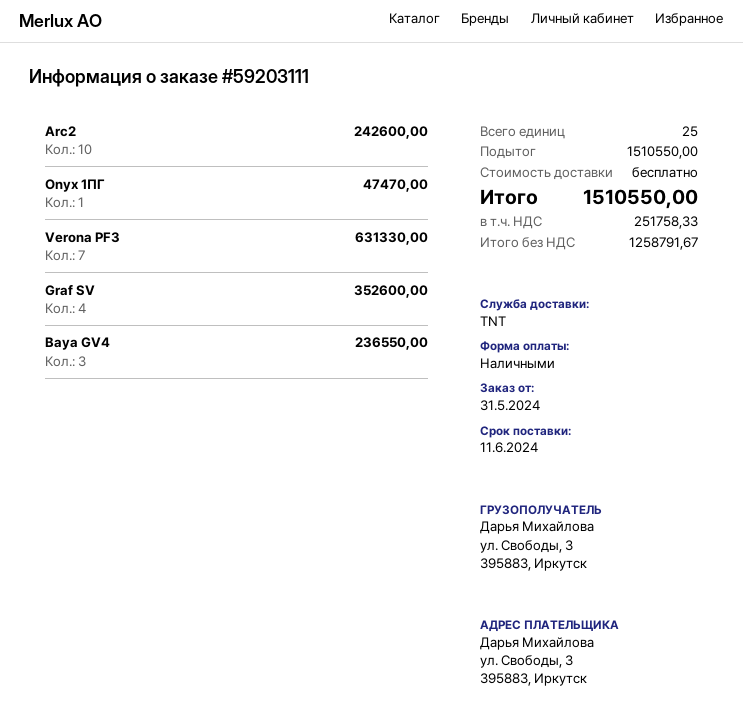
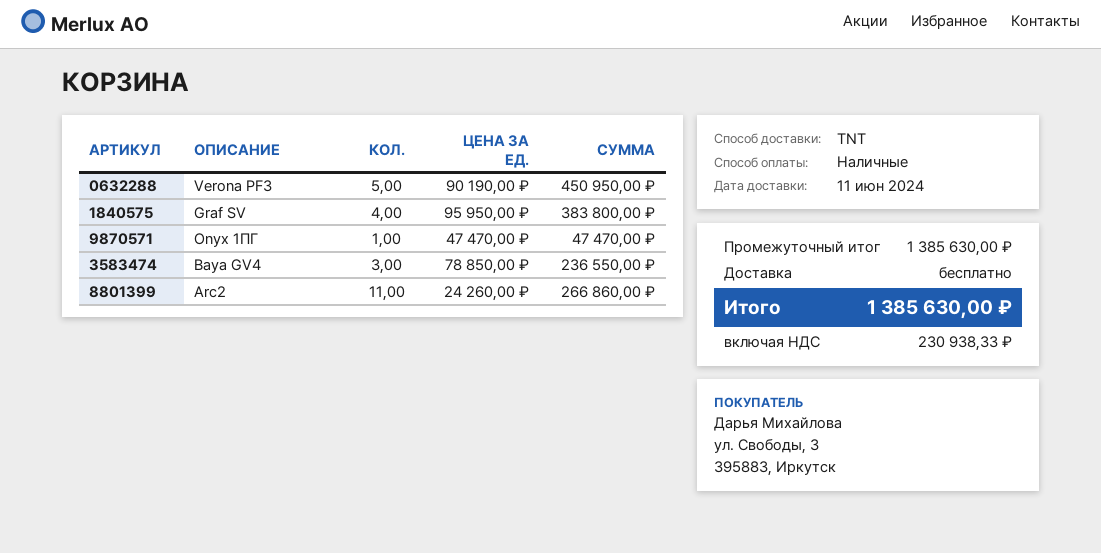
Arc2: 10 for 242600.00 -> 11 for 266860.00
Verona PF3: 7 for 631330.00 -> 5 for 450950.00
Graf SV: 4 for 352600.00 -> 4 for 383800.00
subtotal: 1510550.00 -> 1385630.00
tax: 251758.33 -> 230938.33
total: 1510550.00 -> 1385630.00

